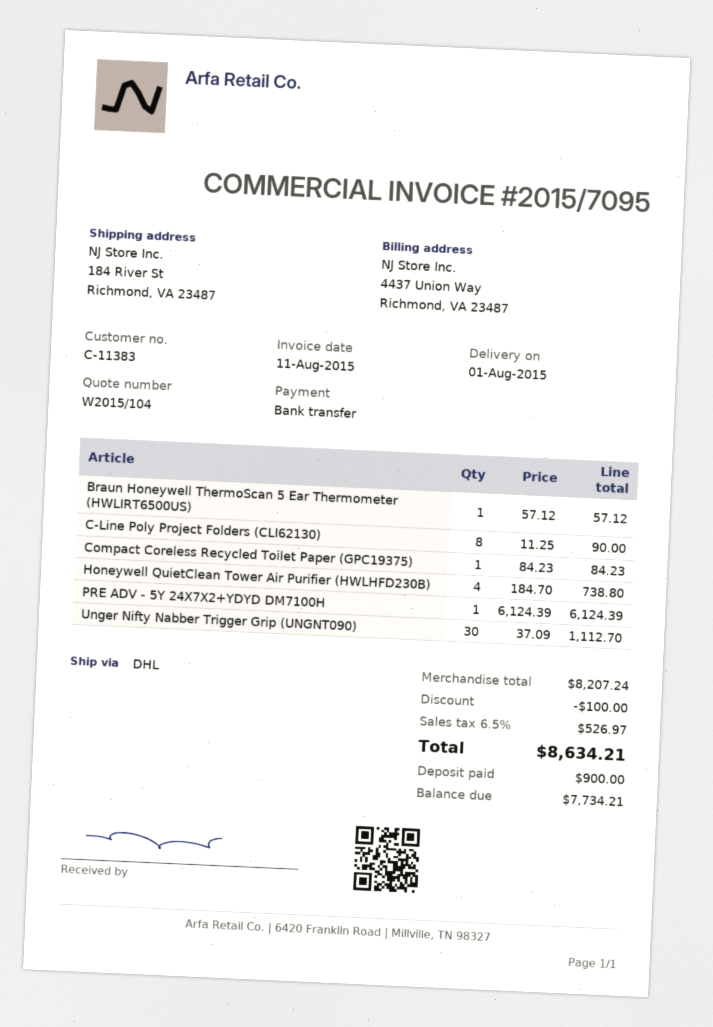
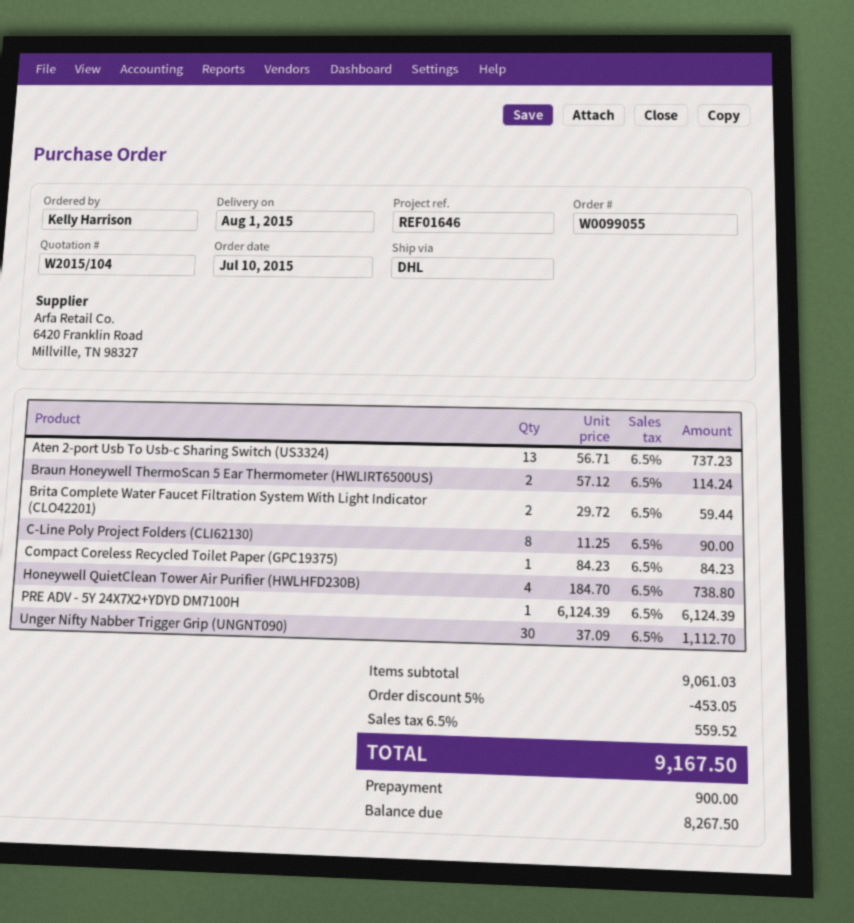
Braun Honeywell ThermoScan 5 Ear Thermometer (HWLIRT6500US): 1 x 57.12 = 57.12 -> 2 x 57.12 = 114.24
Aten 2-port Usb To Usb-c Sharing Switch (US3324): none -> 13 x 56.71 = 737.23
Brita Complete Water Faucet Filtration System With Light Indicator (CLO42201): none -> 2 x 29.72 = 59.44
subtotal: 8207.24 -> 9061.03
discount: 100.00 -> 453.05
tax: 6.5% = 526.97 -> 6.5% = 559.52
total: 8634.21 -> 9167.50
balance: 7734.21 -> 8267.50

